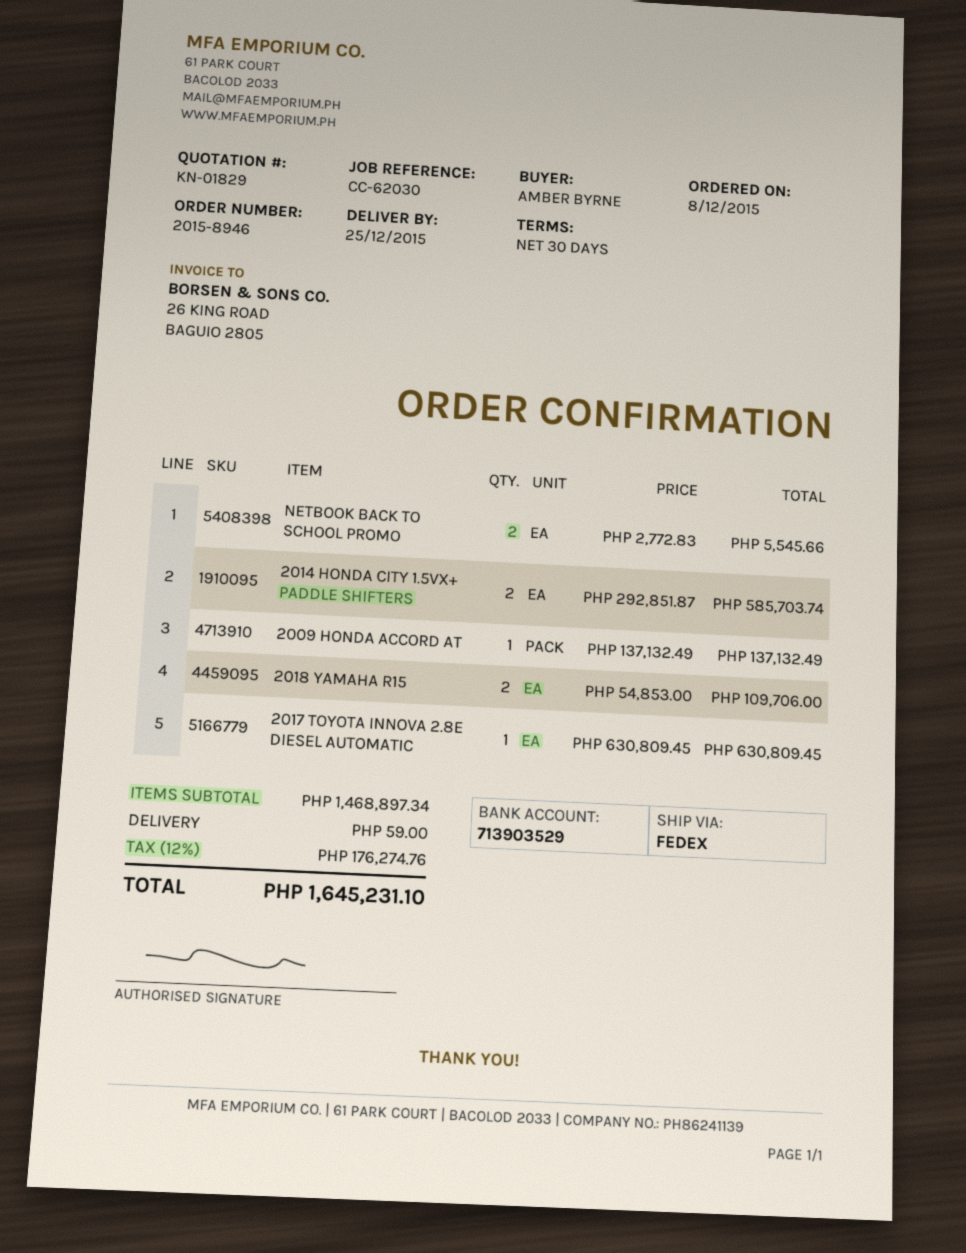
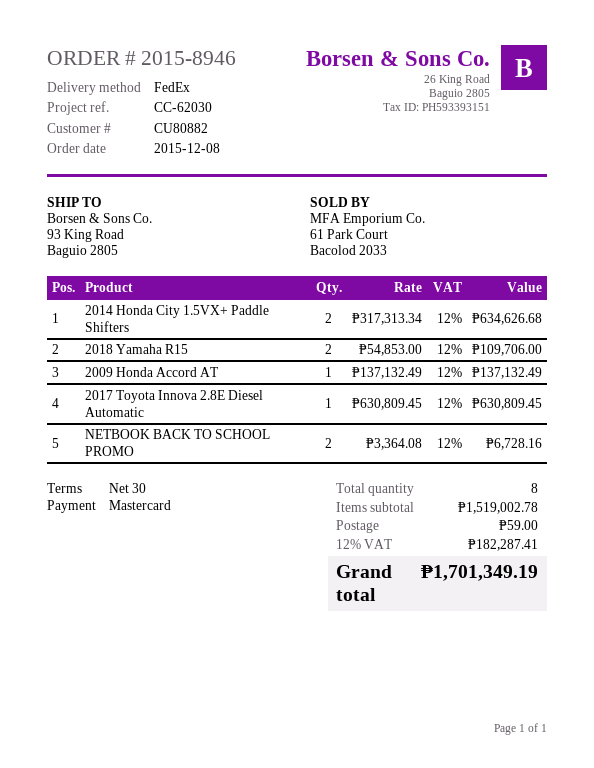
NETBOOK BACK TO SCHOOL PROMO: 2 x 2772.83 = 5545.66 -> 2 x 3364.08 = 6728.16
2014 HONDA CITY 1.5VX+ PADDLE SHIFTERS: 2 x 292851.87 = 585703.74 -> 2 x 317313.34 = 634626.68
subtotal: 1468897.34 -> 1519002.78
tax: 12% = 176274.76 -> 12% = 182287.41
total: 1645231.10 -> 1701349.19

